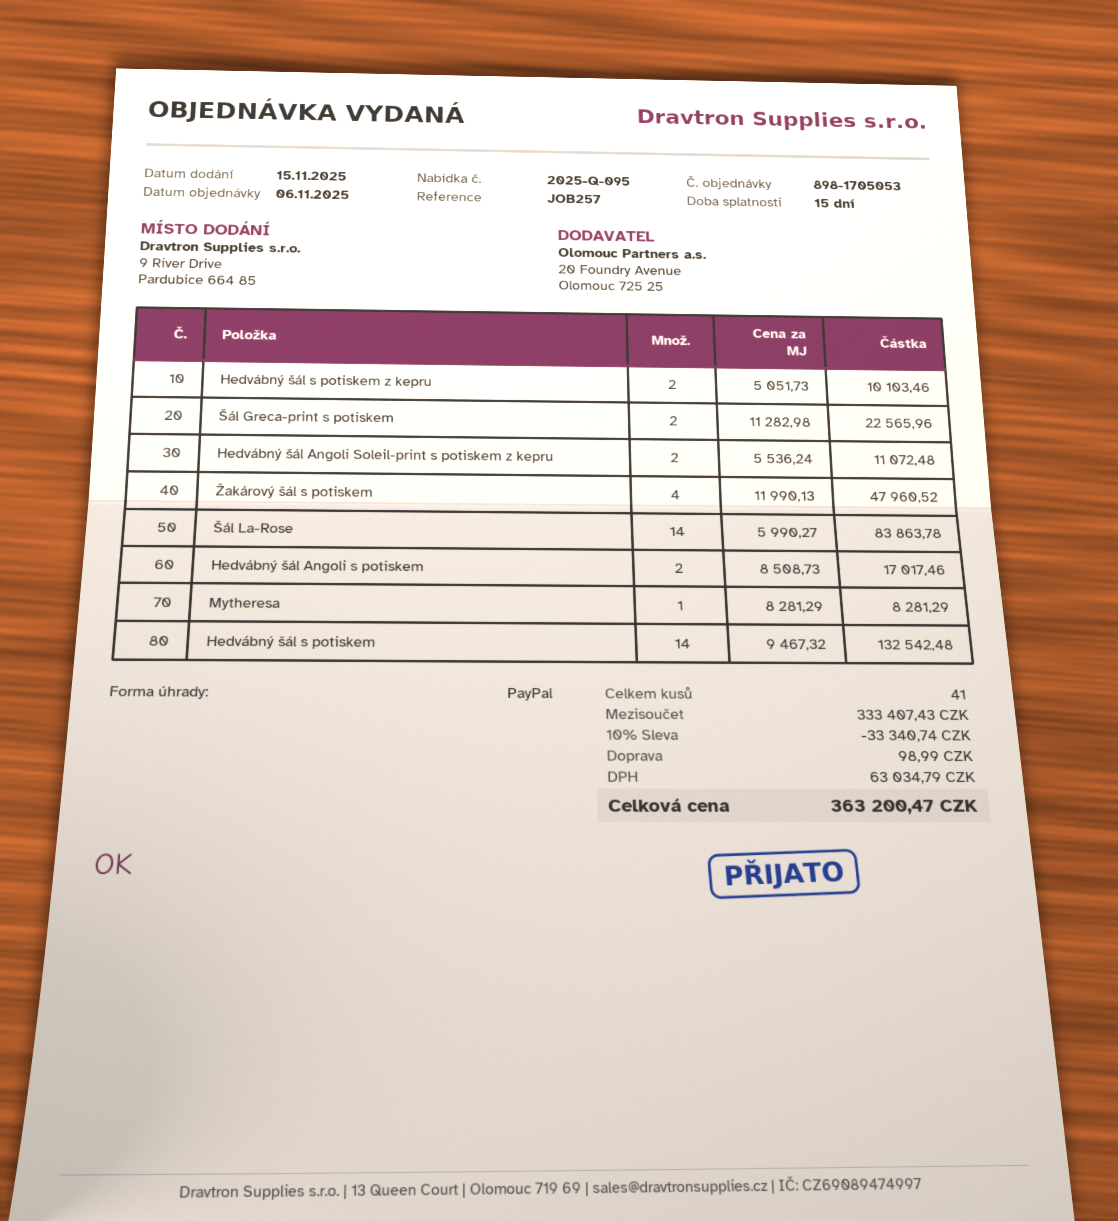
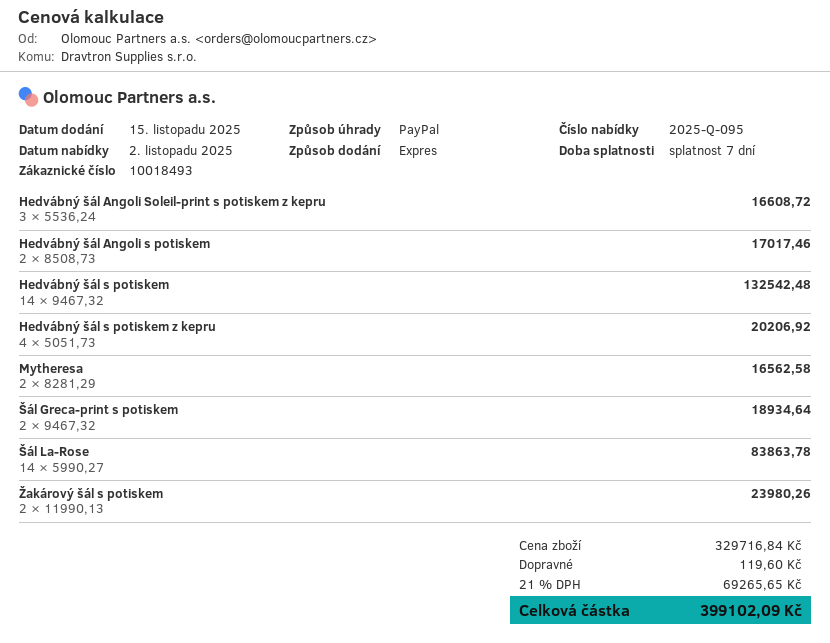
payment terms: 15 days -> 7 days
Hedvábný šál s potiskem z kepru: 2 x 5051.73 = 10103.46 -> 4 x 5051.73 = 20206.92
Šál Greca-print s potiskem: 2 x 11282.98 = 22565.96 -> 2 x 9467.32 = 18934.64
Hedvábný šál Angoli Soleil-print s potiskem z kepru: 2 x 5536.24 = 11072.48 -> 3 x 5536.24 = 16608.72
Žakárový šál s potiskem: 4 x 11990.13 = 47960.52 -> 2 x 11990.13 = 23980.26
Mytheresa: 1 x 8281.29 = 8281.29 -> 2 x 8281.29 = 16562.58
subtotal: 333407.43 -> 329716.84
discount: 10% = 33340.74 -> none
shipping: 98.99 -> 119.60
tax: 63034.79 -> 69265.65
total: 363200.47 -> 399102.09

